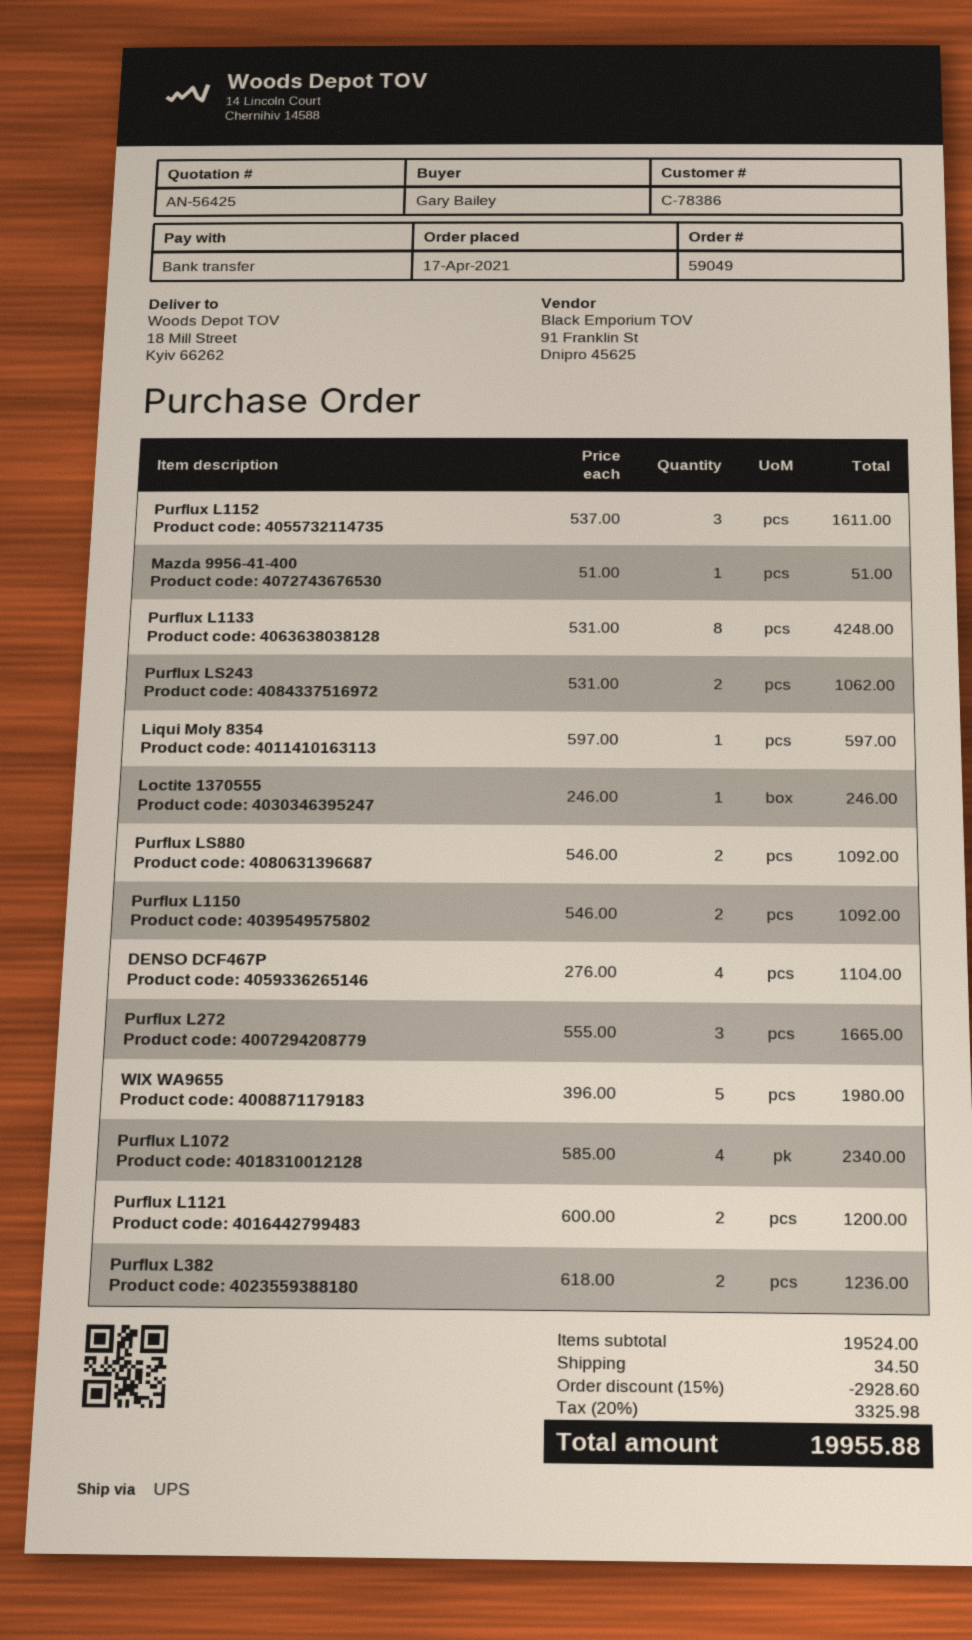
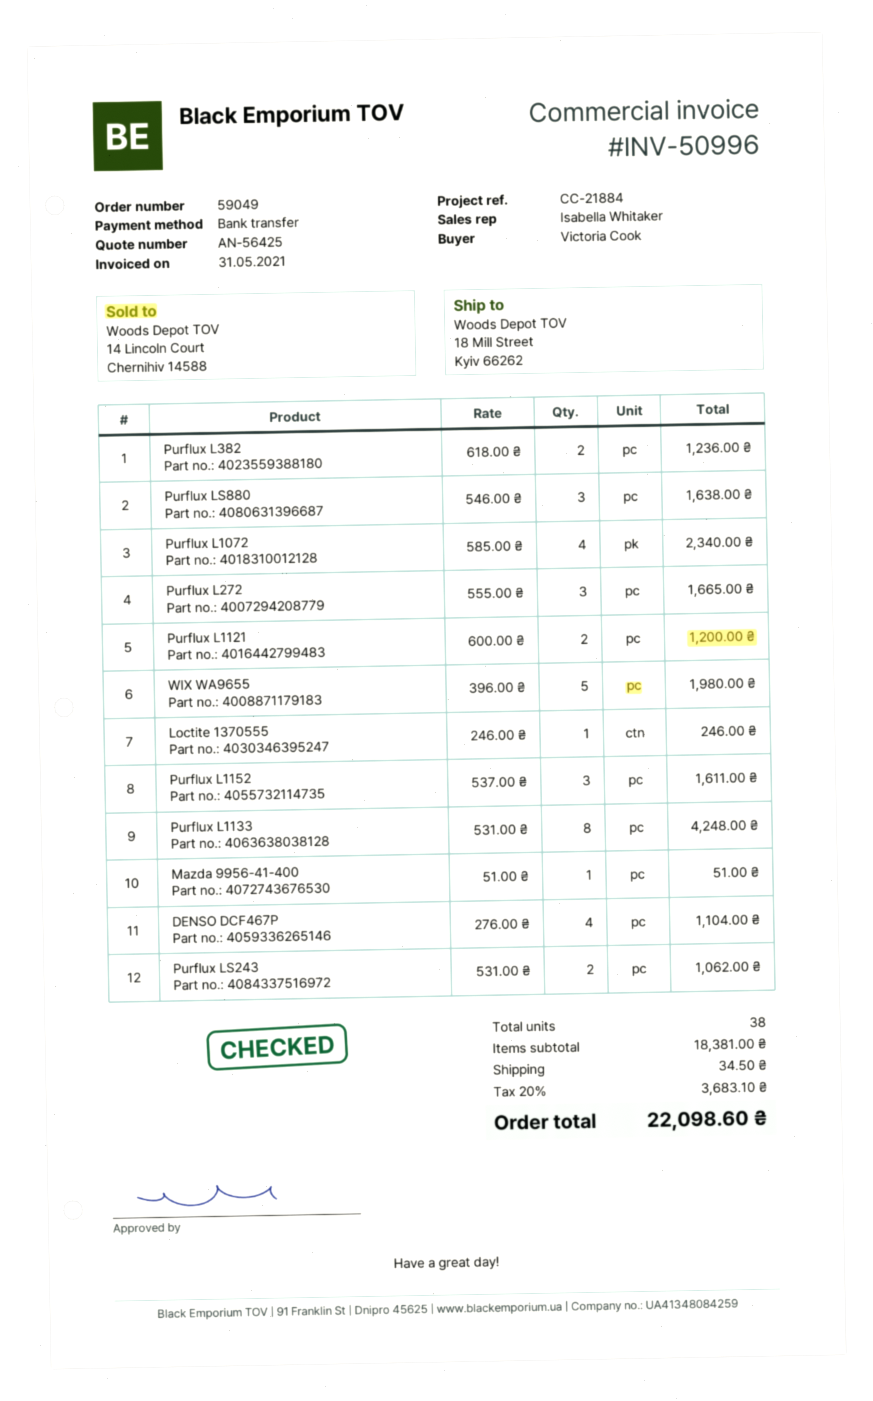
ordered by: Gary Bailey -> Victoria Cook
Liqui Moly 8354: 1 x 597.00 = 597.00 -> none
Purflux LS880: 2 x 546.00 = 1092.00 -> 3 x 546.00 = 1638.00
Purflux L1150: 2 x 546.00 = 1092.00 -> none
subtotal: 19524.00 -> 18381.00
discount: 15% = 2928.60 -> none
tax: 20% = 3325.98 -> 20% = 3683.10
total: 19955.88 -> 22098.60

